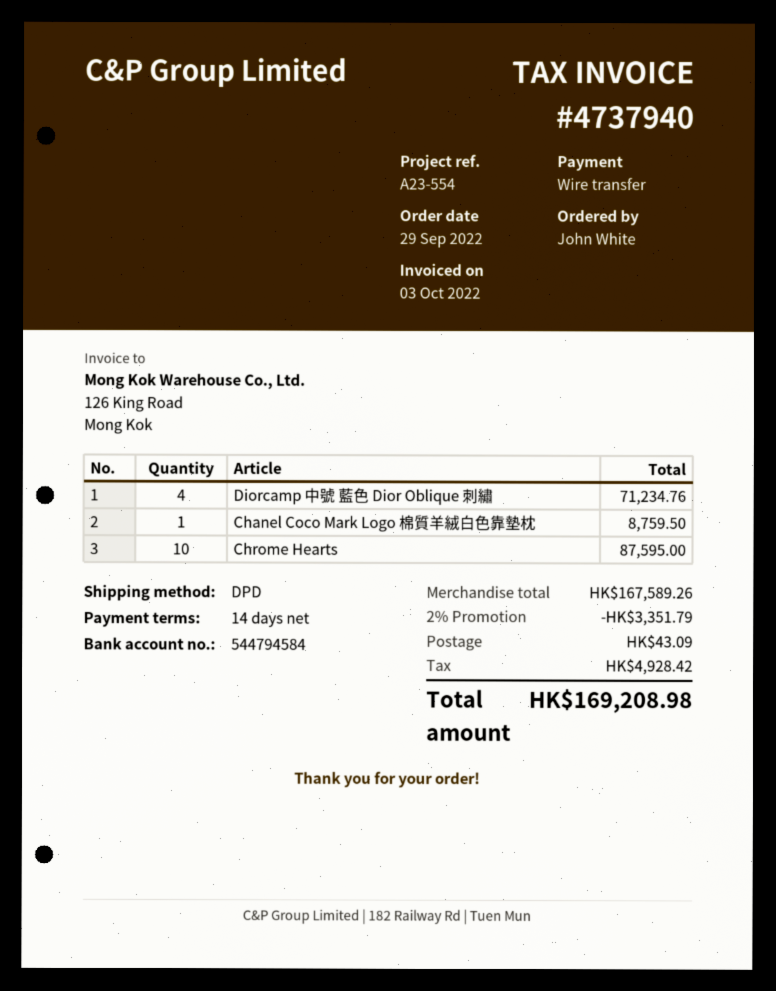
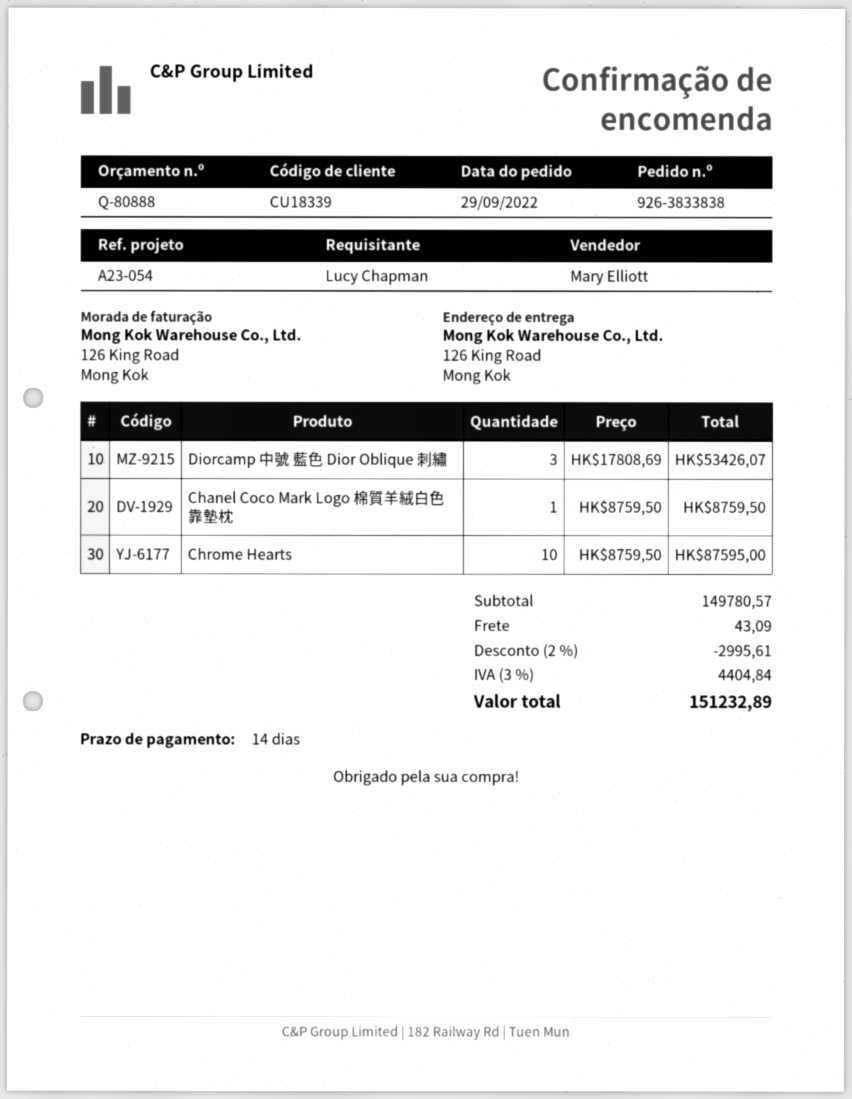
reference: A23-554 -> A23-054
ordered by: John White -> Lucy Chapman
Diorcamp 中號 藍色 Dior Oblique 刺繡: 4 for 71234.76 -> 3 for 53426.07
subtotal: 167589.26 -> 149780.57
discount: 2% = 3351.79 -> 2% = 2995.61
tax: 4928.42 -> 4404.84
total: 169208.98 -> 151232.89

